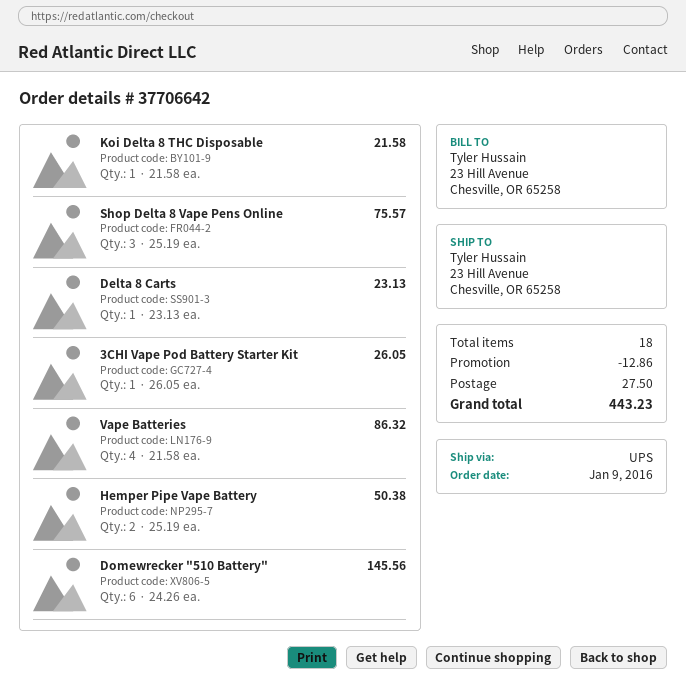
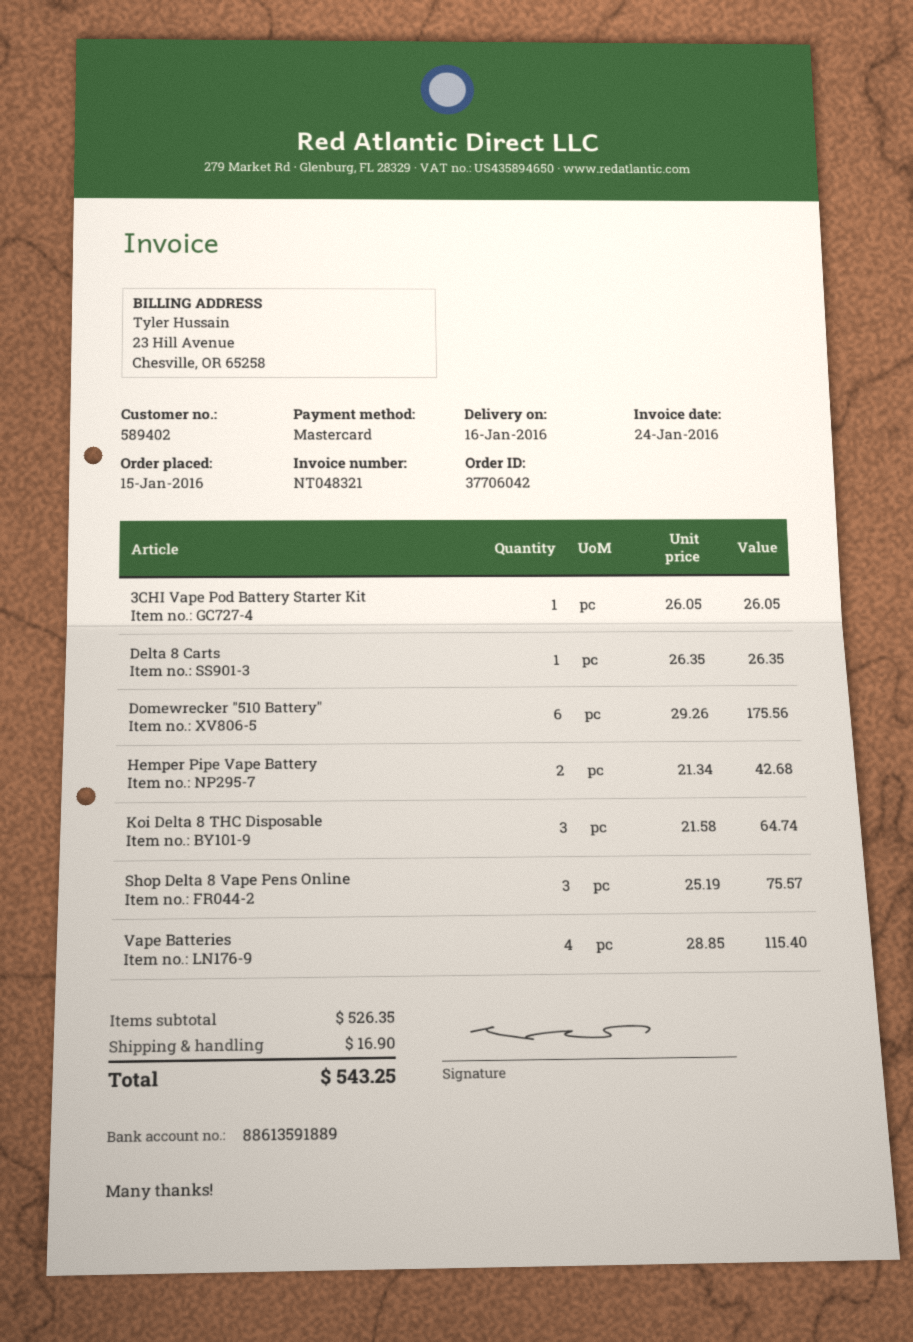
order number: 37706642 -> 37706042
order date: 2016-01-09 -> 2016-01-15
Koi Delta 8 THC Disposable: 1 x 21.58 = 21.58 -> 3 x 21.58 = 64.74
Delta 8 Carts: 1 x 23.13 = 23.13 -> 1 x 26.35 = 26.35
Vape Batteries: 4 x 21.58 = 86.32 -> 4 x 28.85 = 115.40
Hemper Pipe Vape Battery: 2 x 25.19 = 50.38 -> 2 x 21.34 = 42.68
Domewrecker "510 Battery": 6 x 24.26 = 145.56 -> 6 x 29.26 = 175.56
discount: 12.86 -> none
shipping: 27.50 -> 16.90
total: 443.23 -> 543.25

